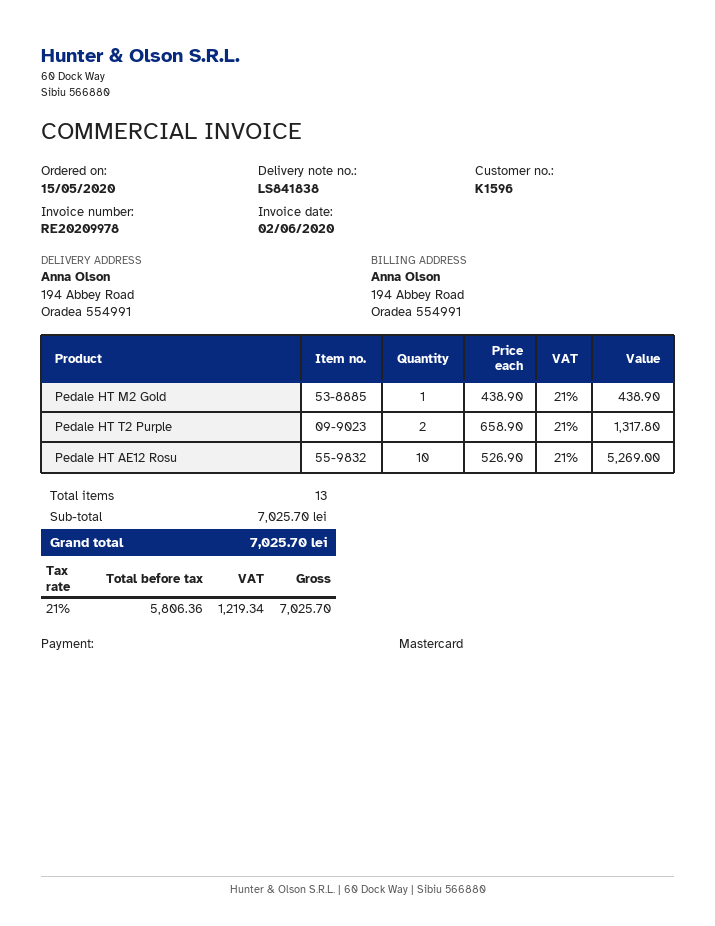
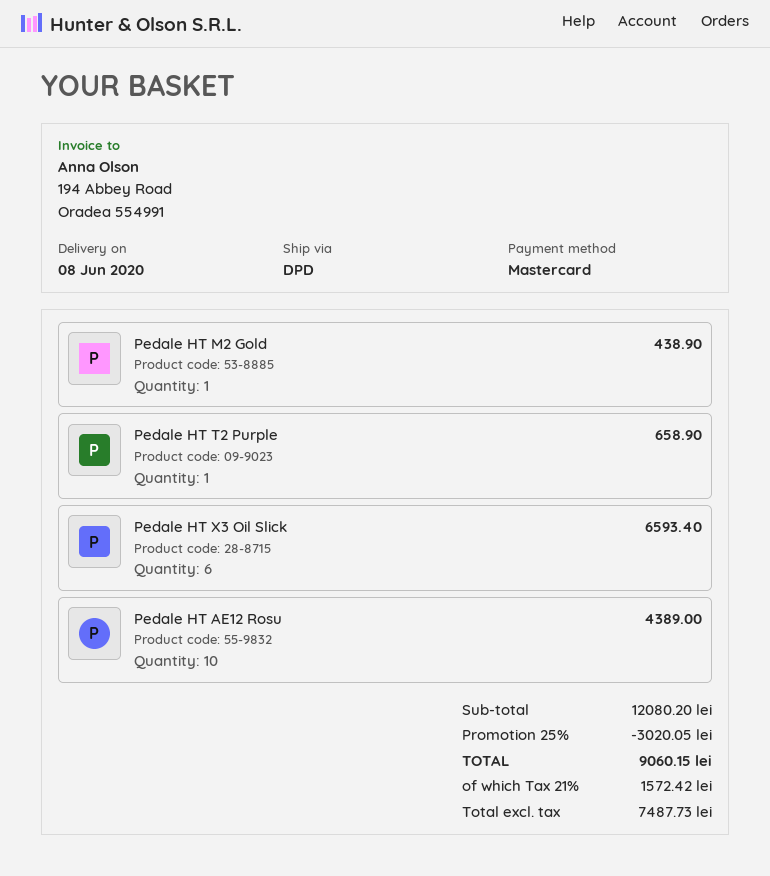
Pedale HT T2 Purple: 2 for 1317.80 -> 1 for 658.90
Pedale HT AE12 Rosu: 10 for 5269.00 -> 10 for 4389.00
Pedale HT X3 Oil Slick: none -> 6 for 6593.40
subtotal: 7025.70 -> 12080.20
discount: none -> 25% = 3020.05
net: 5806.36 -> 7487.73
tax: 21% = 1219.34 -> 21% = 1572.42
total: 7025.70 -> 9060.15

